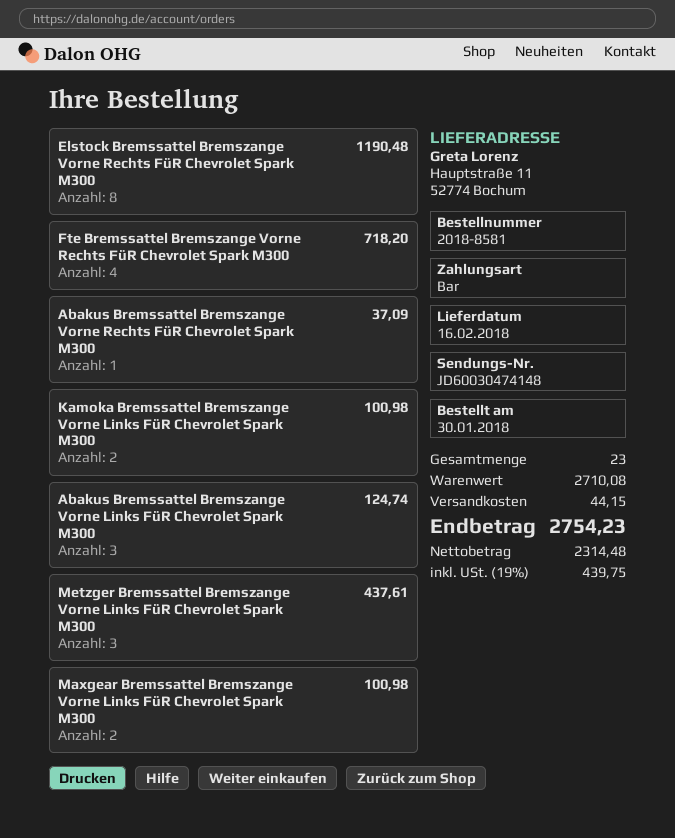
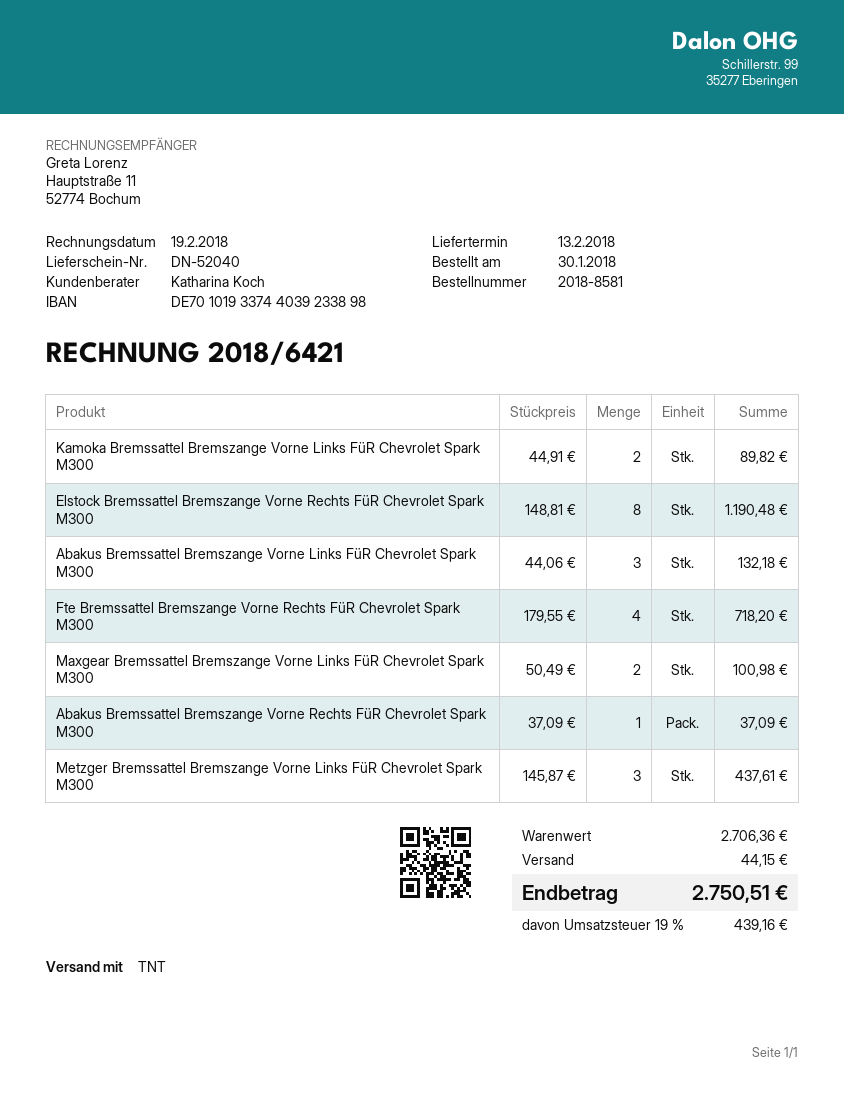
delivery date: 2018-02-16 -> 2018-02-13
Kamoka Bremssattel Bremszange Vorne Links FüR Chevrolet Spark M300: 2 for 100.98 -> 2 for 89.82
Abakus Bremssattel Bremszange Vorne Links FüR Chevrolet Spark M300: 3 for 124.74 -> 3 for 132.18
subtotal: 2710.08 -> 2706.36
tax: 19% = 439.75 -> 19% = 439.16
total: 2754.23 -> 2750.51

